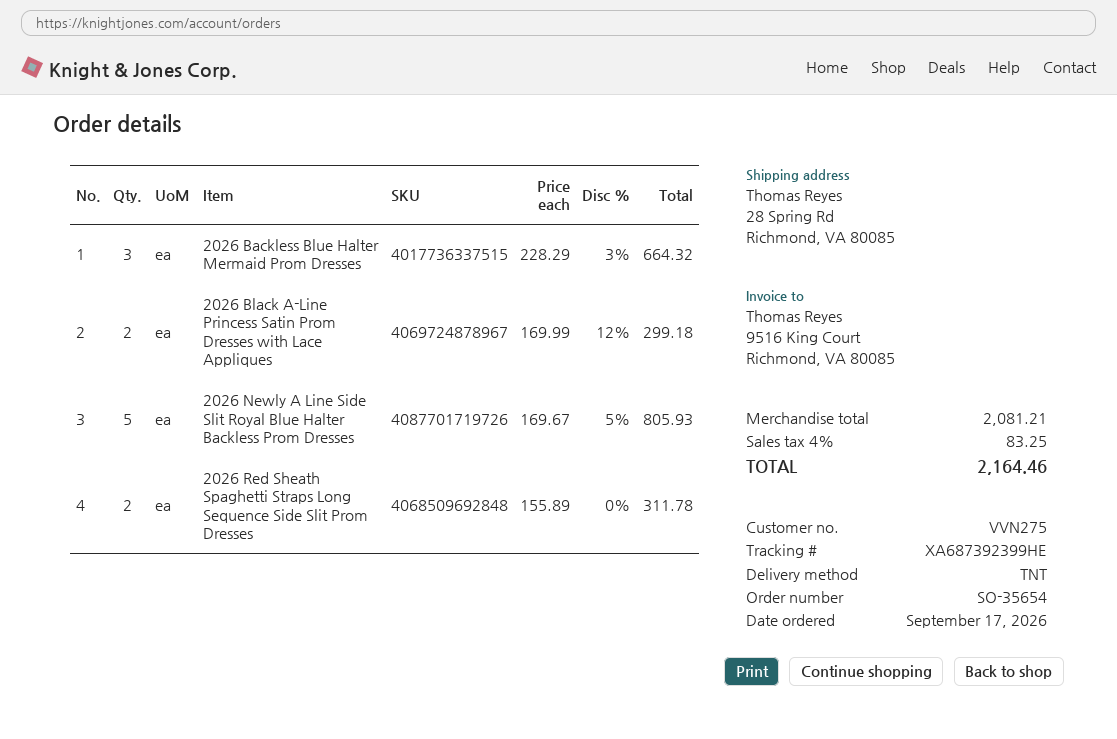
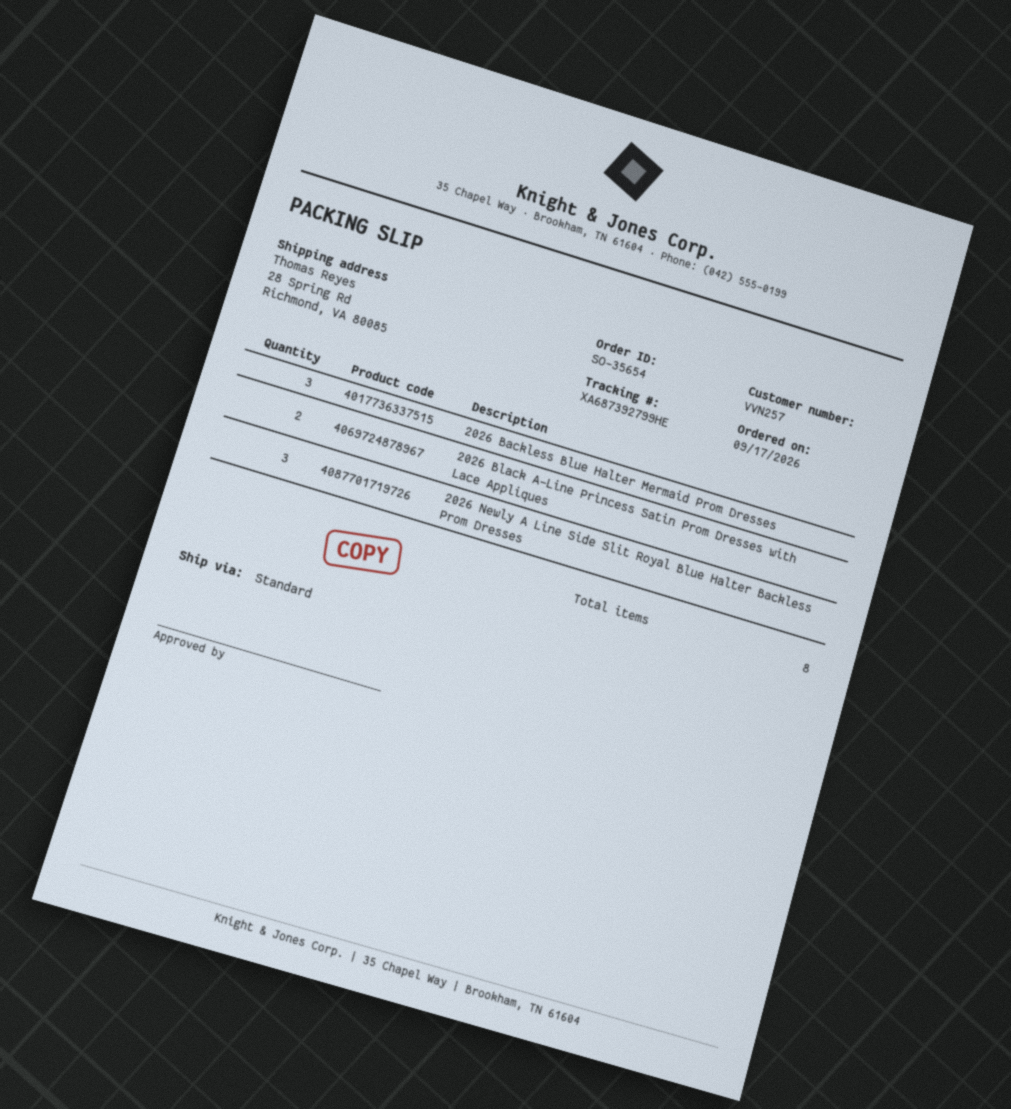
customer number: VVN275 -> VVN257
shipping method: TNT -> standard
tracking number: XA687392399HE -> XA687392799HE
2026 Newly A Line Side Slit Royal Blue Halter Backless Prom Dresses: 5 -> 3
2026 Red Sheath Spaghetti Straps Long Sequence Side Slit Prom Dresses: 2 -> none

